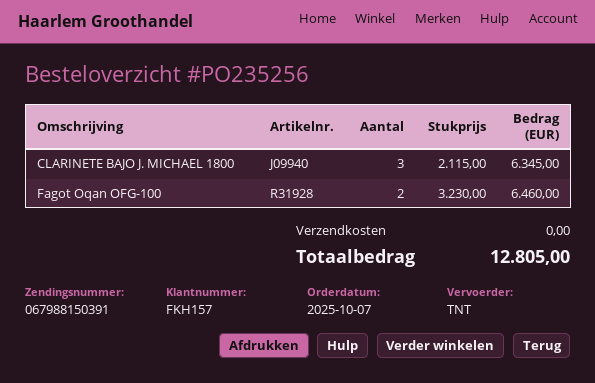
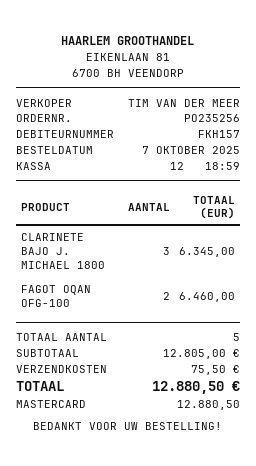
shipping: 0.00 -> 75.50
total: 12805.00 -> 12880.50

